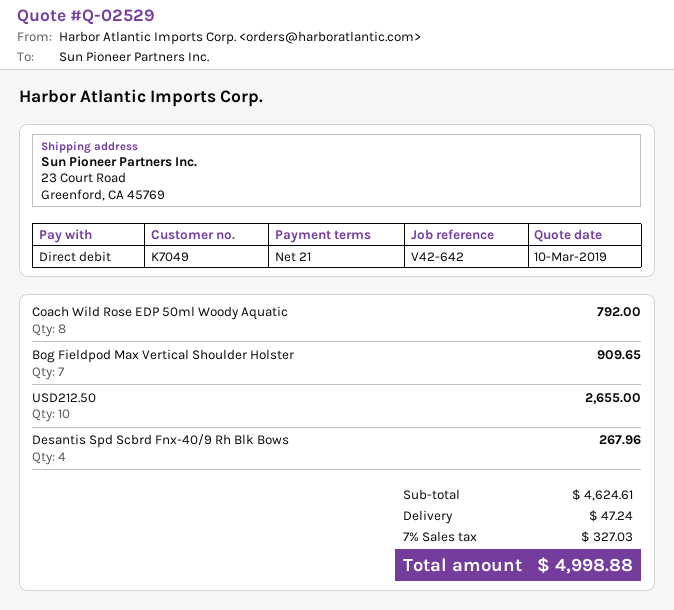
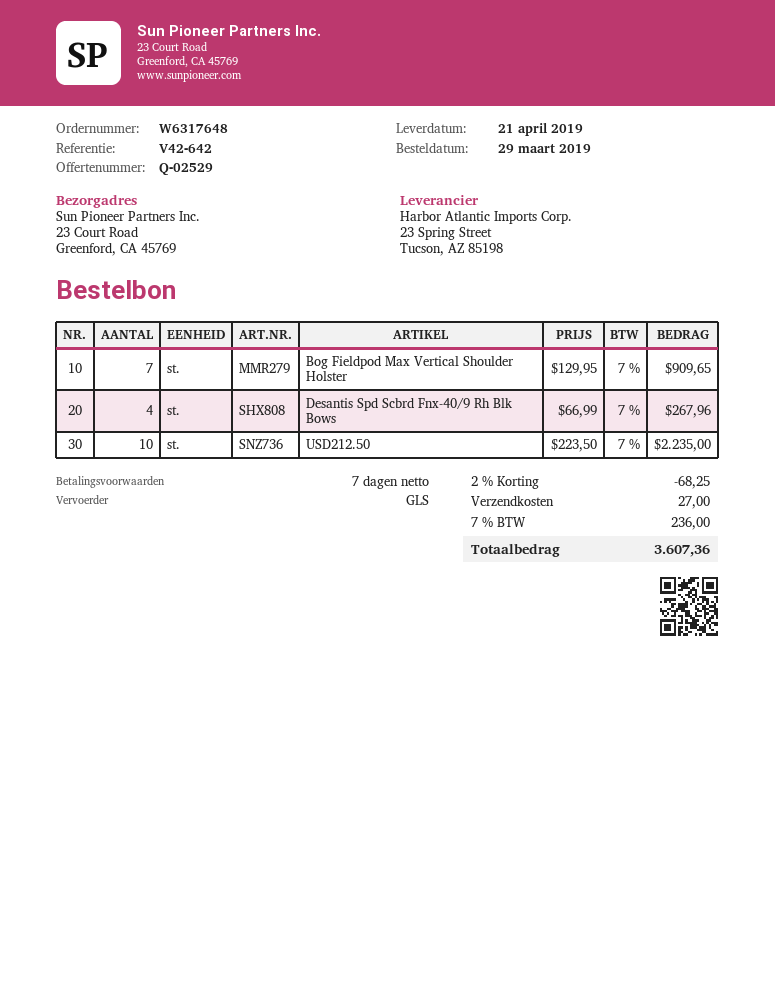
payment terms: 21 days -> 7 days
Coach Wild Rose EDP 50ml Woody Aquatic: 8 for 792.00 -> none
USD212.50: 10 for 2655.00 -> 10 for 2235.00
discount: none -> 2% = 68.25
shipping: 47.24 -> 27.00
tax: 7% = 327.03 -> 7% = 236.00
total: 4998.88 -> 3607.36

